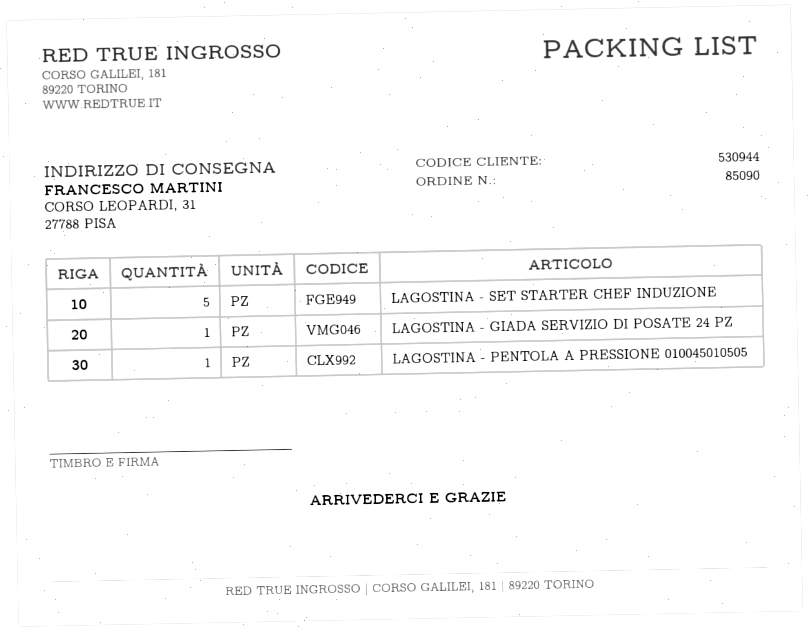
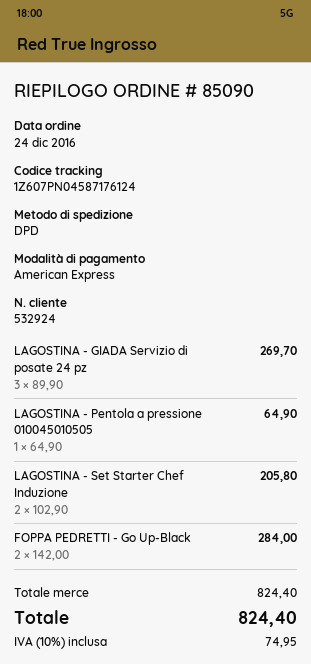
customer number: 530944 -> 532924
LAGOSTINA - SET STARTER CHEF INDUZIONE: 5 -> 2
LAGOSTINA - GIADA SERVIZIO DI POSATE 24 PZ: 1 -> 3
FOPPA PEDRETTI - Go Up-Black: none -> 2

